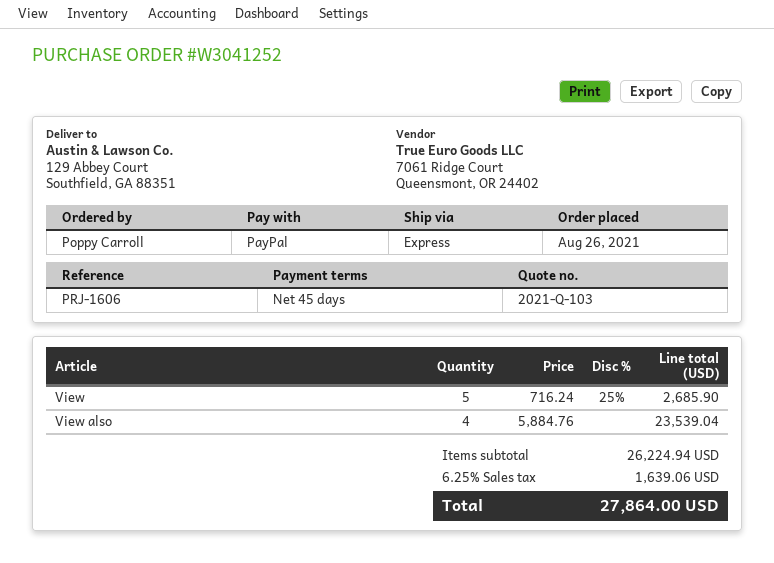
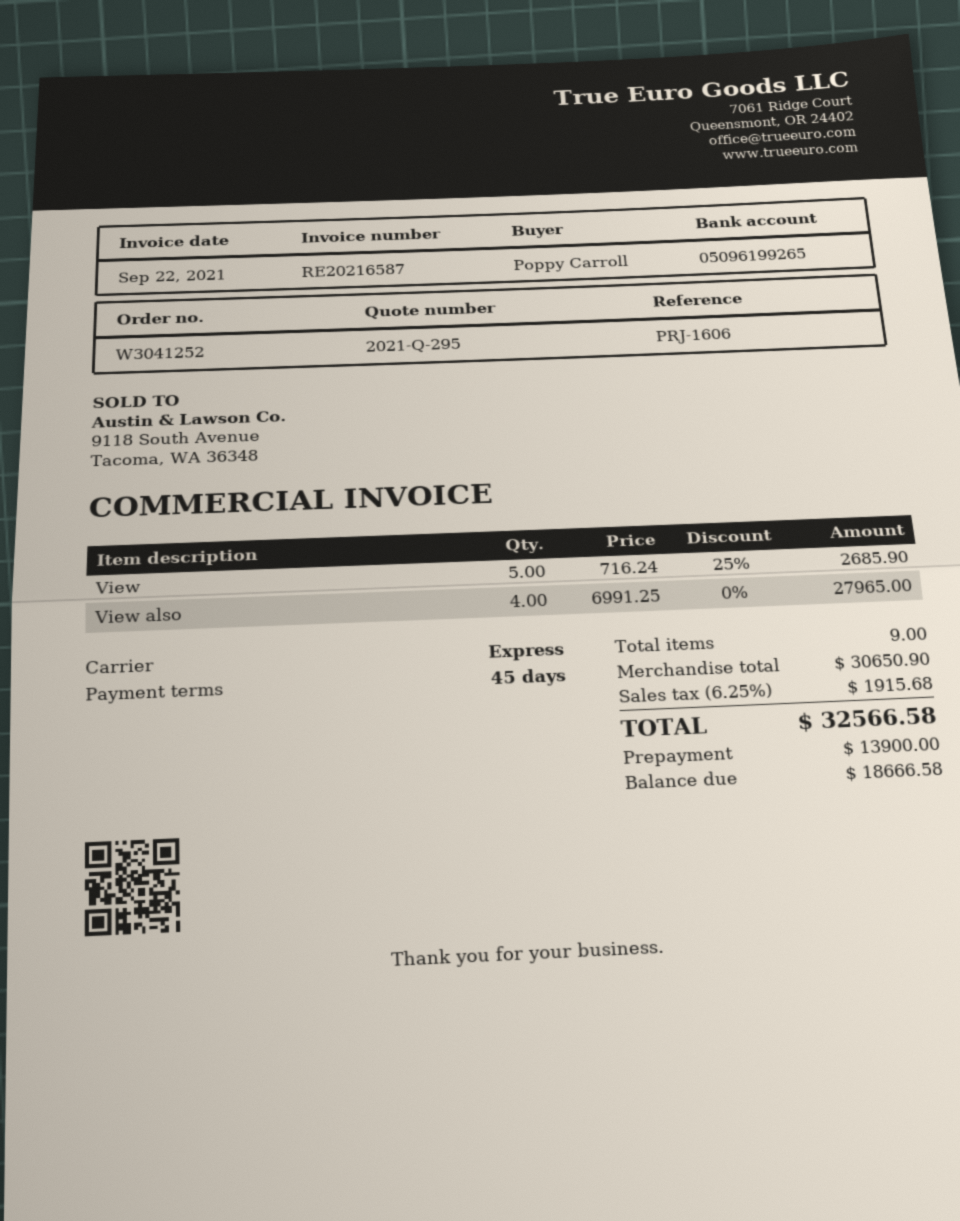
quote number: 2021-Q-103 -> 2021-Q-295
View also: 4 x 5884.76 = 23539.04 -> 4 x 6991.25 = 27965.00
subtotal: 26224.94 -> 30650.90
tax: 6.25% = 1639.06 -> 6.25% = 1915.68
total: 27864.00 -> 32566.58

